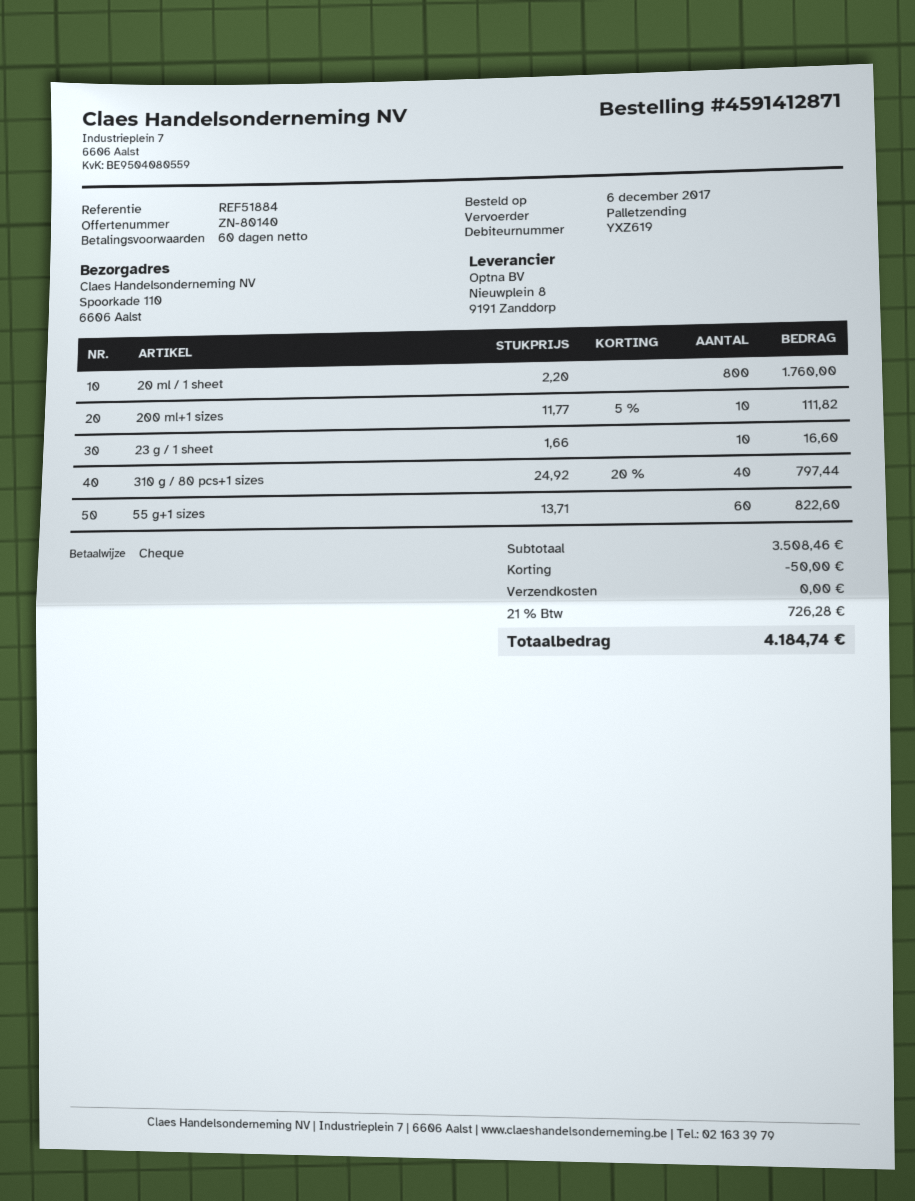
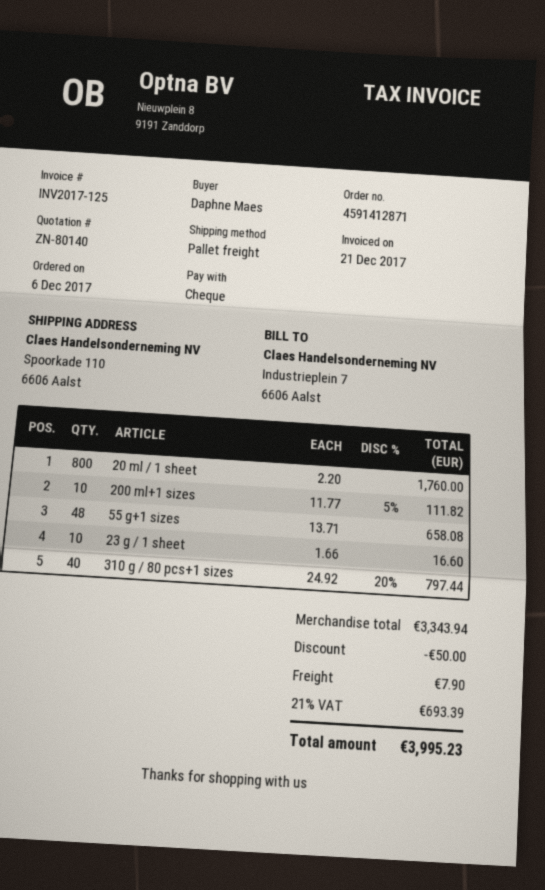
55 g+1 sizes: 60 x 13.71 = 822.60 -> 48 x 13.71 = 658.08
subtotal: 3508.46 -> 3343.94
shipping: 0.00 -> 7.90
tax: 21% = 726.28 -> 21% = 693.39
total: 4184.74 -> 3995.23

